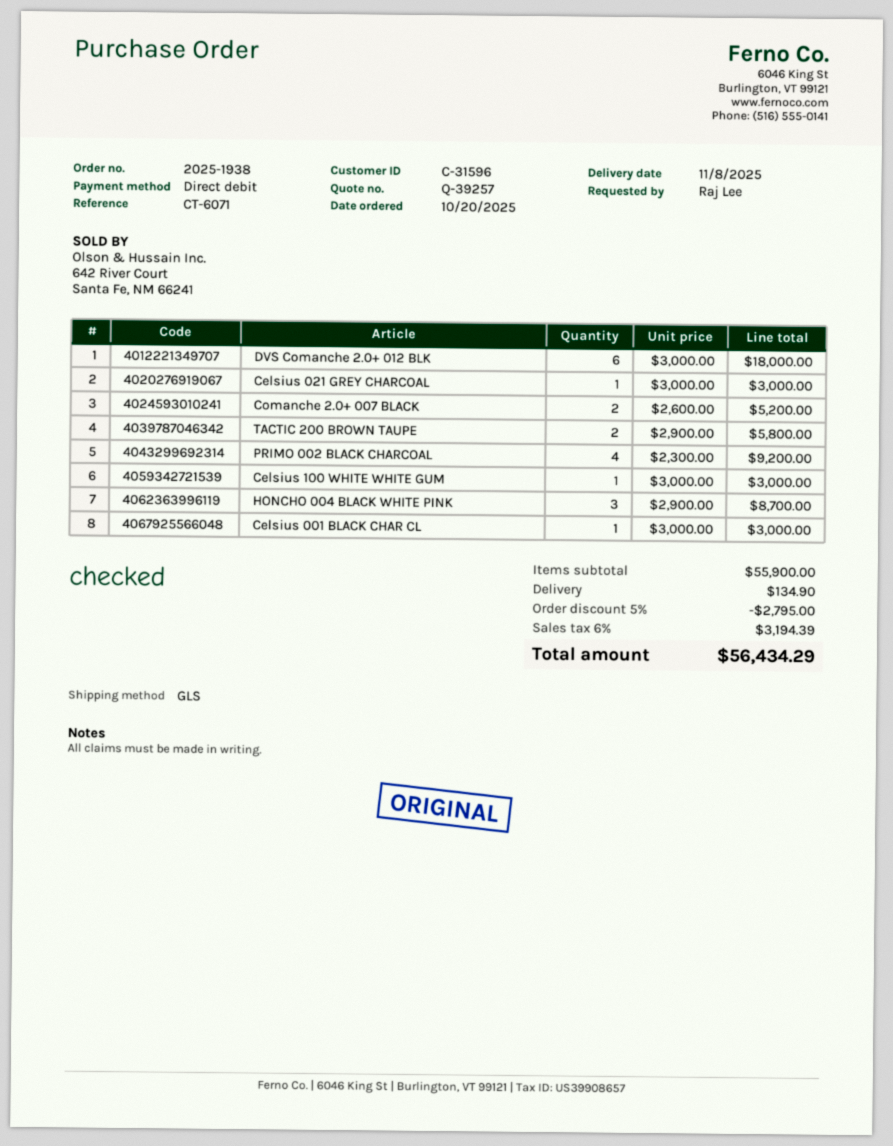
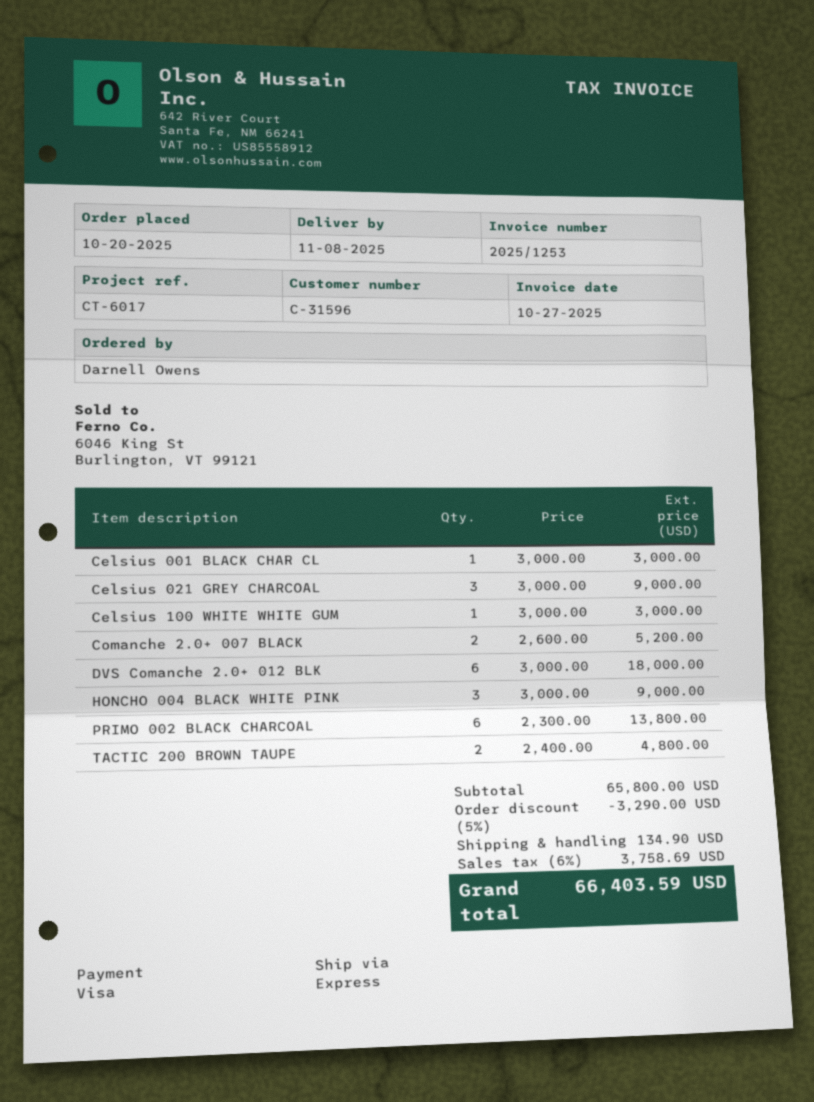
reference: CT-6071 -> CT-6017
ordered by: Raj Lee -> Darnell Owens
payment method: direct debit -> Visa
shipping method: GLS -> express
Celsius 021 GREY CHARCOAL: 1 x 3000.00 = 3000.00 -> 3 x 3000.00 = 9000.00
TACTIC 200 BROWN TAUPE: 2 x 2900.00 = 5800.00 -> 2 x 2400.00 = 4800.00
PRIMO 002 BLACK CHARCOAL: 4 x 2300.00 = 9200.00 -> 6 x 2300.00 = 13800.00
HONCHO 004 BLACK WHITE PINK: 3 x 2900.00 = 8700.00 -> 3 x 3000.00 = 9000.00
subtotal: 55900.00 -> 65800.00
discount: 5% = 2795.00 -> 5% = 3290.00
tax: 6% = 3194.39 -> 6% = 3758.69
total: 56434.29 -> 66403.59

